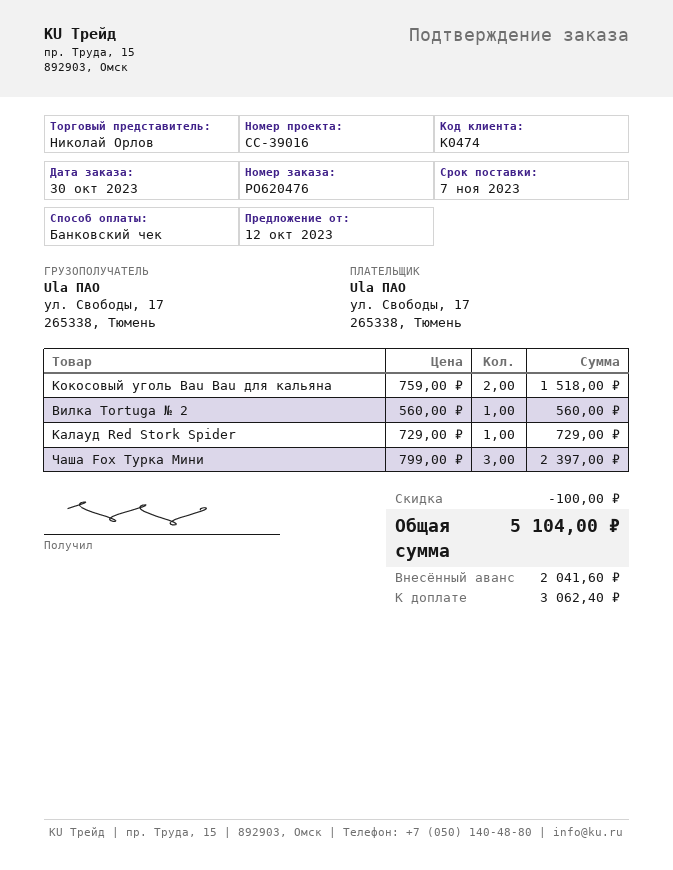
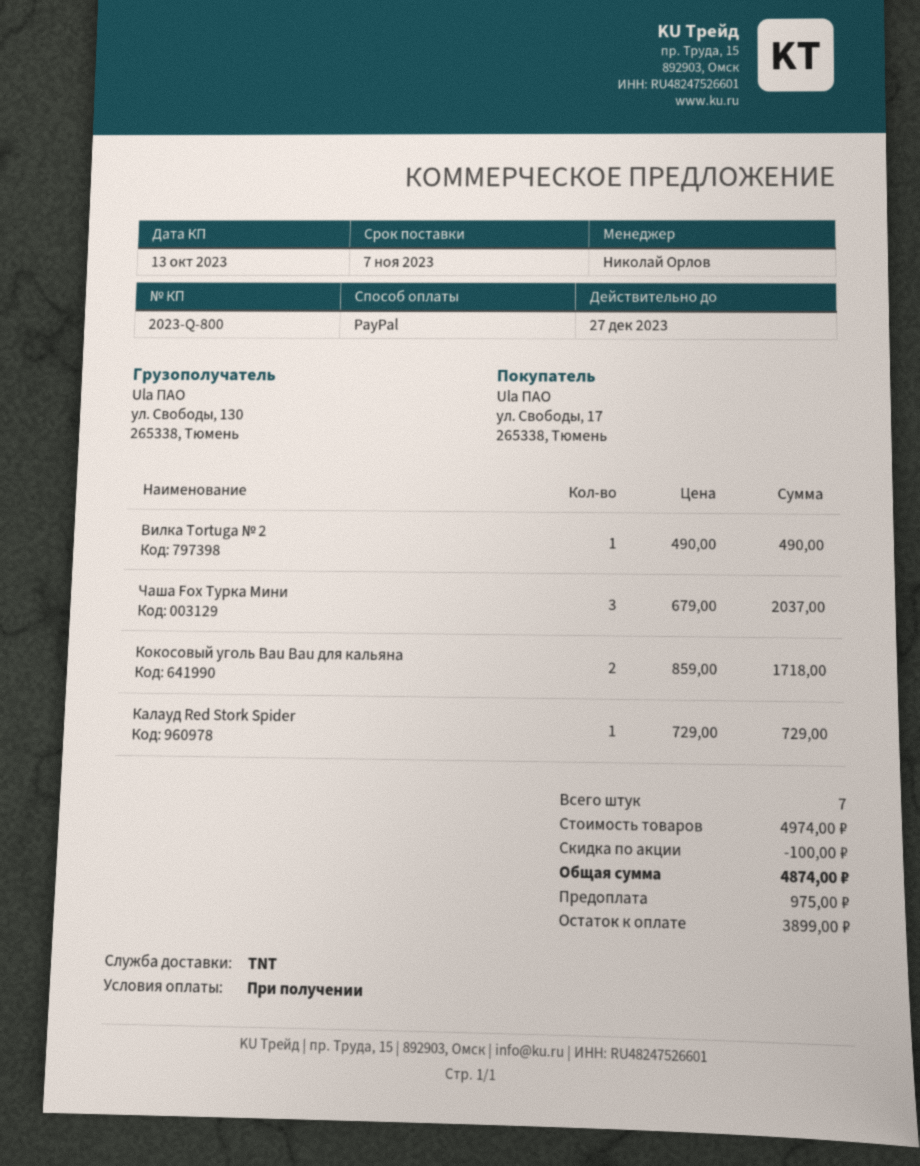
quote date: 2023-10-12 -> 2023-10-13
payment method: cheque -> PayPal
ship to: ул. Свободы, 17, 265338, Тюмень -> ул. Свободы, 130, 265338, Тюмень
Кокосовый уголь Bau Bau для кальяна: 2 x 759.00 = 1518.00 -> 2 x 859.00 = 1718.00
Вилка Tortuga № 2: 1 x 560.00 = 560.00 -> 1 x 490.00 = 490.00
Чаша Fox Турка Мини: 3 x 799.00 = 2397.00 -> 3 x 679.00 = 2037.00
total: 5104.00 -> 4874.00
deposit: 2041.60 -> 975.00
balance: 3062.40 -> 3899.00

